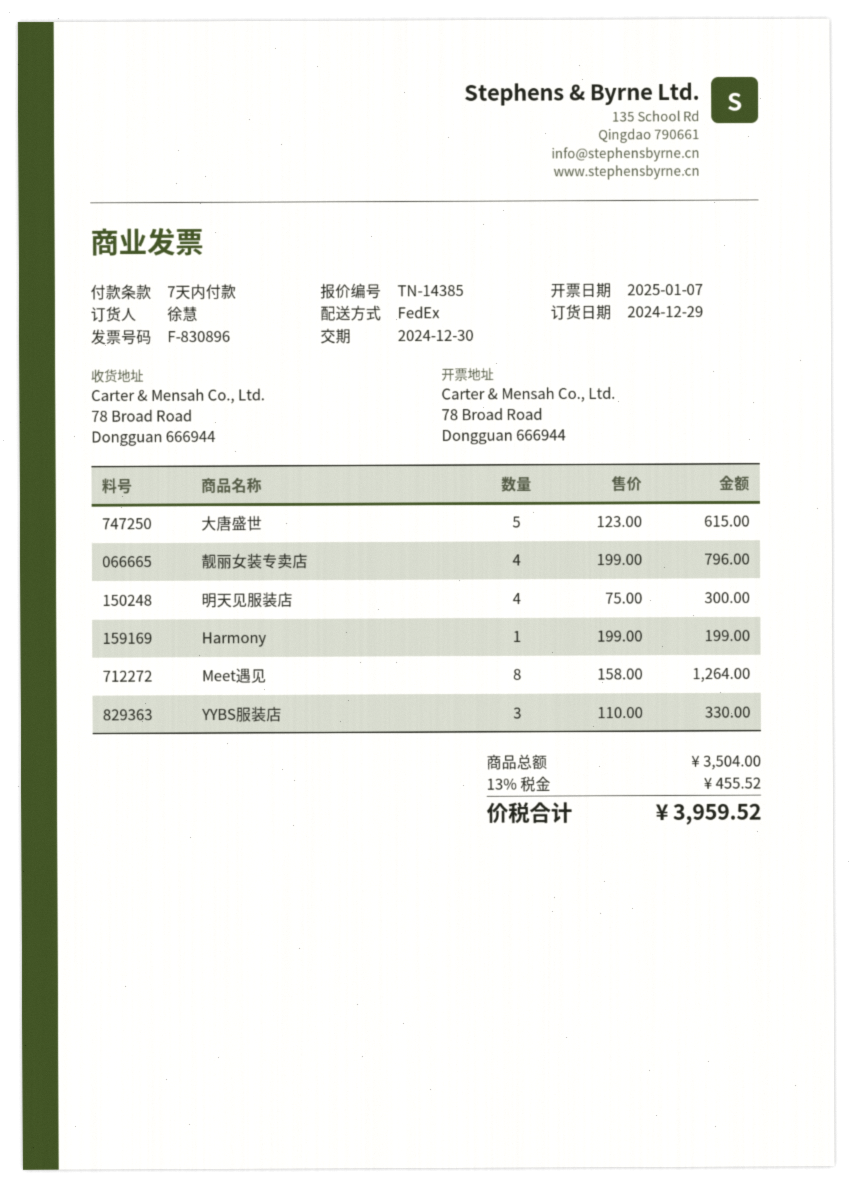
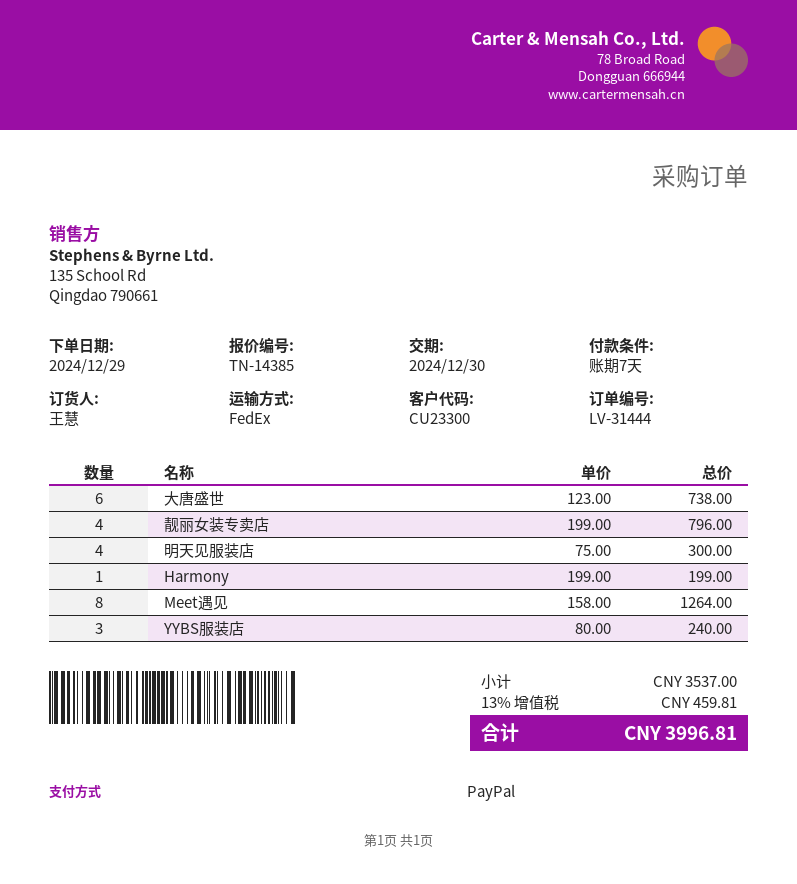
ordered by: 徐慧 -> 王慧
大唐盛世: 5 x 123.00 = 615.00 -> 6 x 123.00 = 738.00
YYBS服装店: 3 x 110.00 = 330.00 -> 3 x 80.00 = 240.00
subtotal: 3504.00 -> 3537.00
tax: 13% = 455.52 -> 13% = 459.81
total: 3959.52 -> 3996.81

